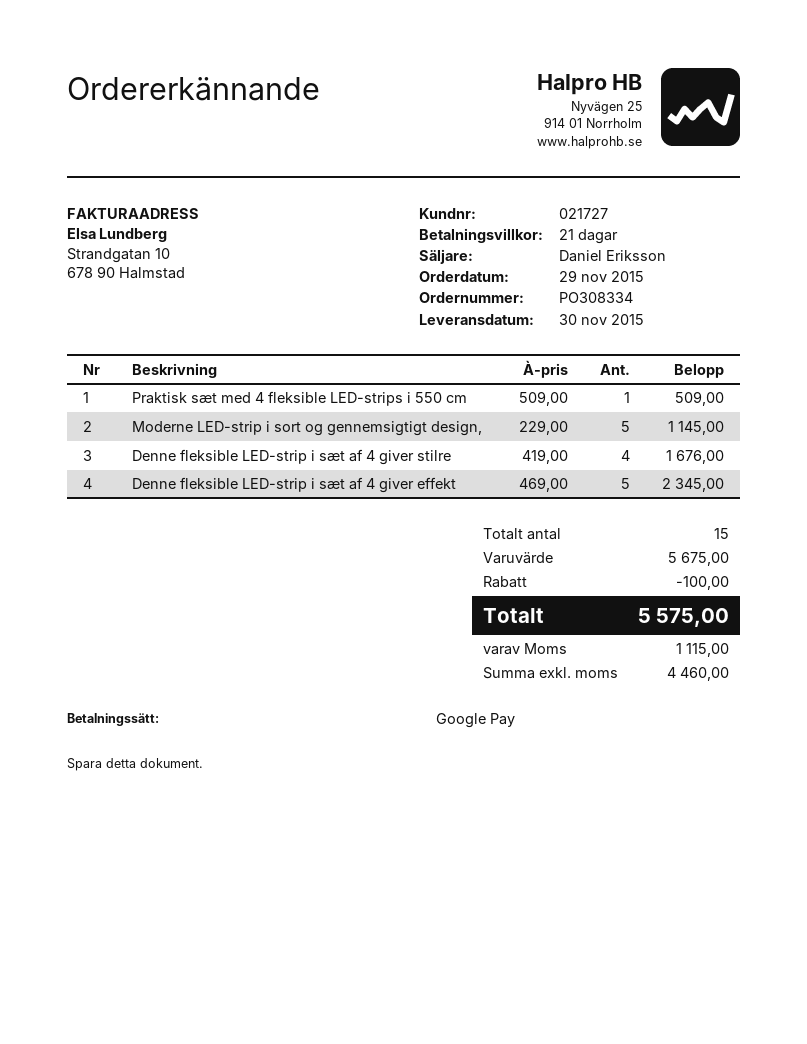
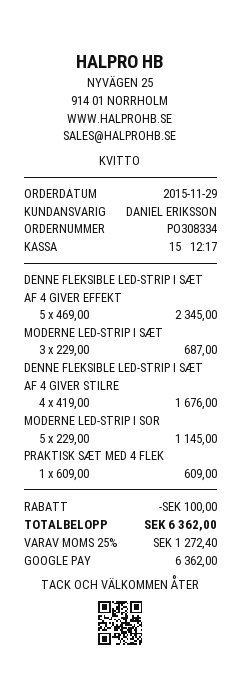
Praktisk sæt med 4 fleksible LED-strips i 550 cm: 1 x 509.00 = 509.00 -> 1 x 609.00 = 609.00
MODERNE LED-STRIP I SÆT: none -> 3 x 229.00 = 687.00
tax: 1115.00 -> 1272.40
total: 5575.00 -> 6362.00

